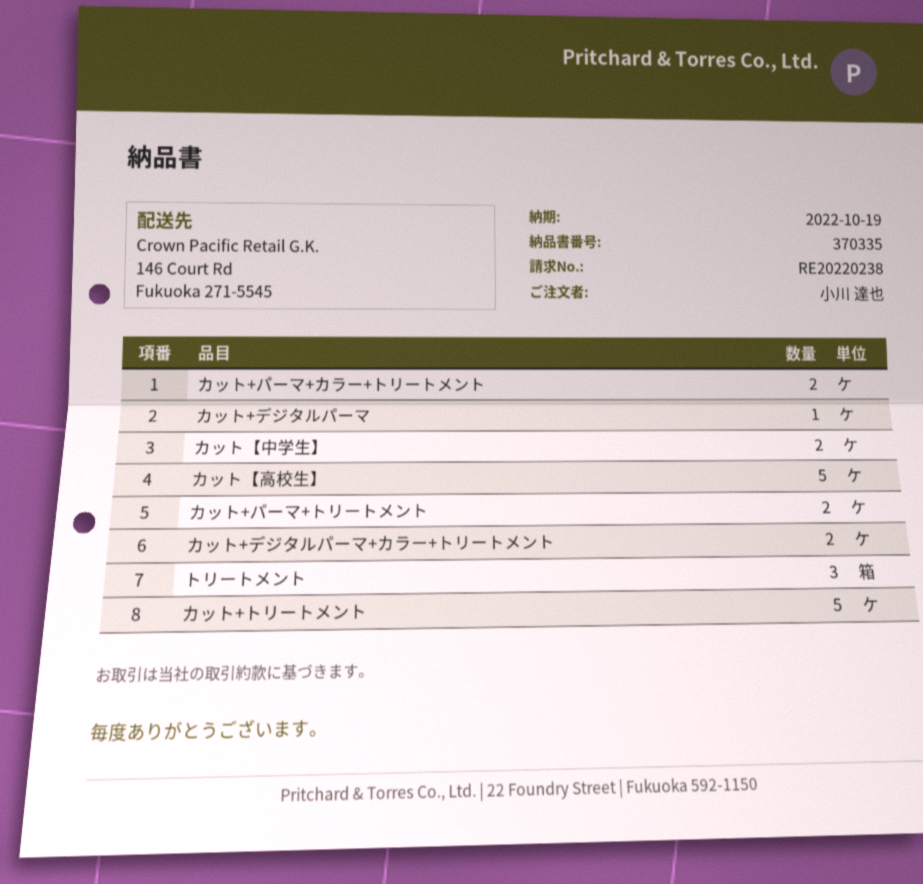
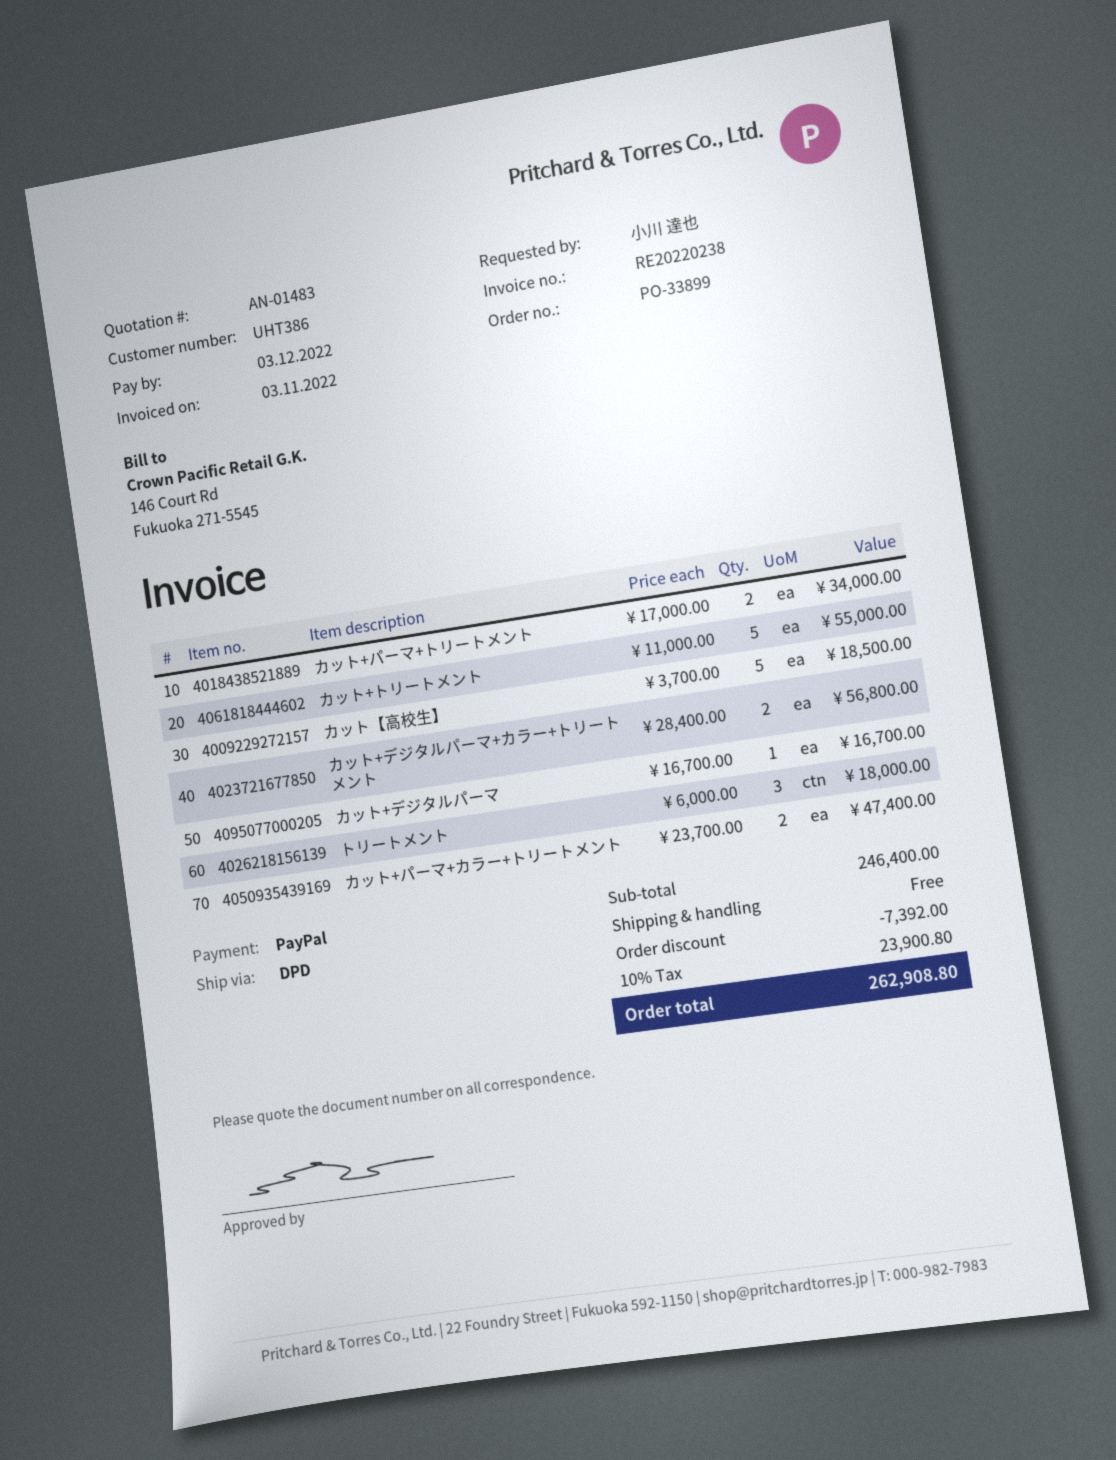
カット【中学生】: 2 -> none

